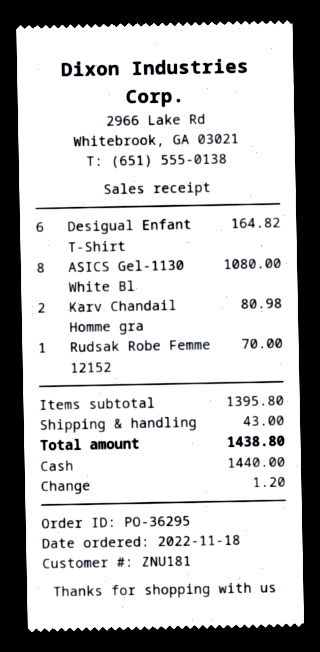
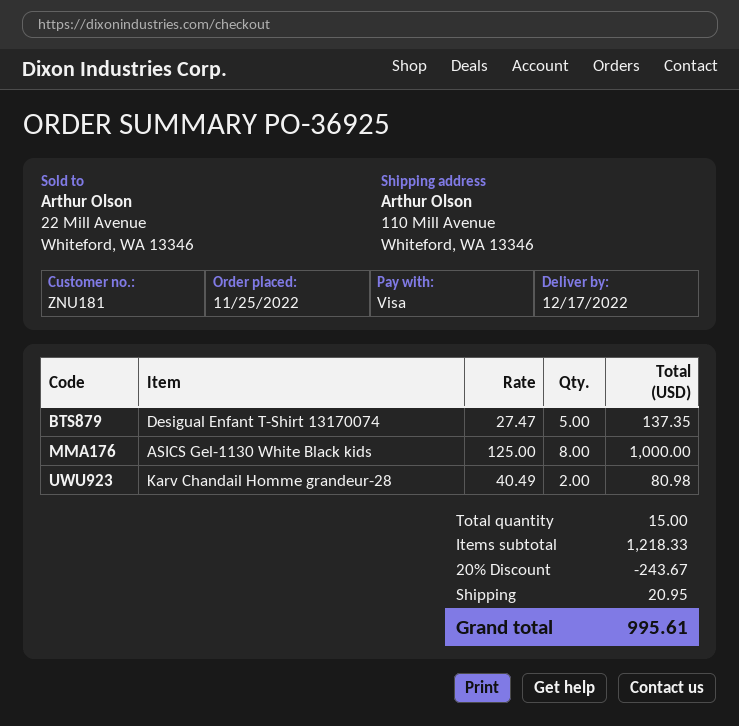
order number: PO-36295 -> PO-36925
order date: 2022-11-18 -> 2022-11-25
payment method: cash -> Visa
Desigual Enfant T-Shirt: 6 for 164.82 -> 5 for 137.35
ASICS Gel-1130 White Bl: 8 for 1080.00 -> 8 for 1000.00
Rudsak Robe Femme 12152: 1 for 70.00 -> none
subtotal: 1395.80 -> 1218.33
discount: none -> 20% = 243.67
shipping: 43.00 -> 20.95
total: 1438.80 -> 995.61

